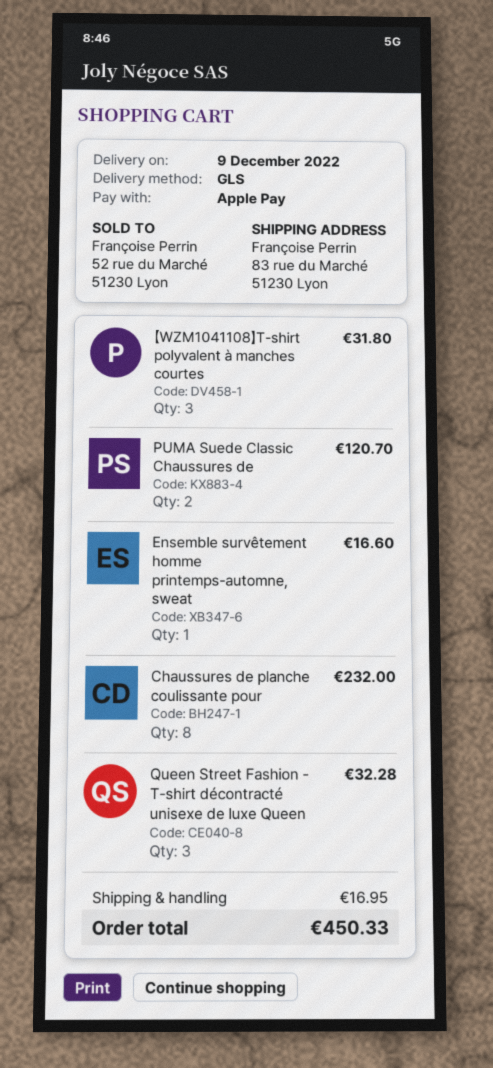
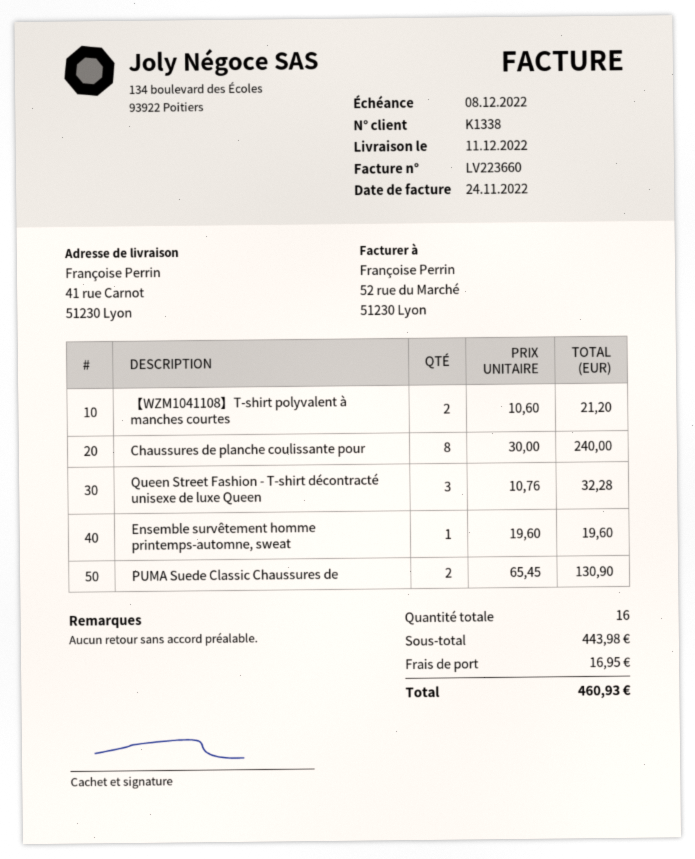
delivery date: 2022-12-09 -> 2022-12-11
ship to: 83 rue du Marché, 51230 Lyon -> 41 rue Carnot, 51230 Lyon
【WZM1041108】T-shirt polyvalent à manches courtes: 3 for 31.80 -> 2 for 21.20
PUMA Suede Classic Chaussures de: 2 for 120.70 -> 2 for 130.90
Ensemble survêtement homme printemps-automne, sweat: 1 for 16.60 -> 1 for 19.60
Chaussures de planche coulissante pour: 8 for 232.00 -> 8 for 240.00
total: 450.33 -> 460.93

